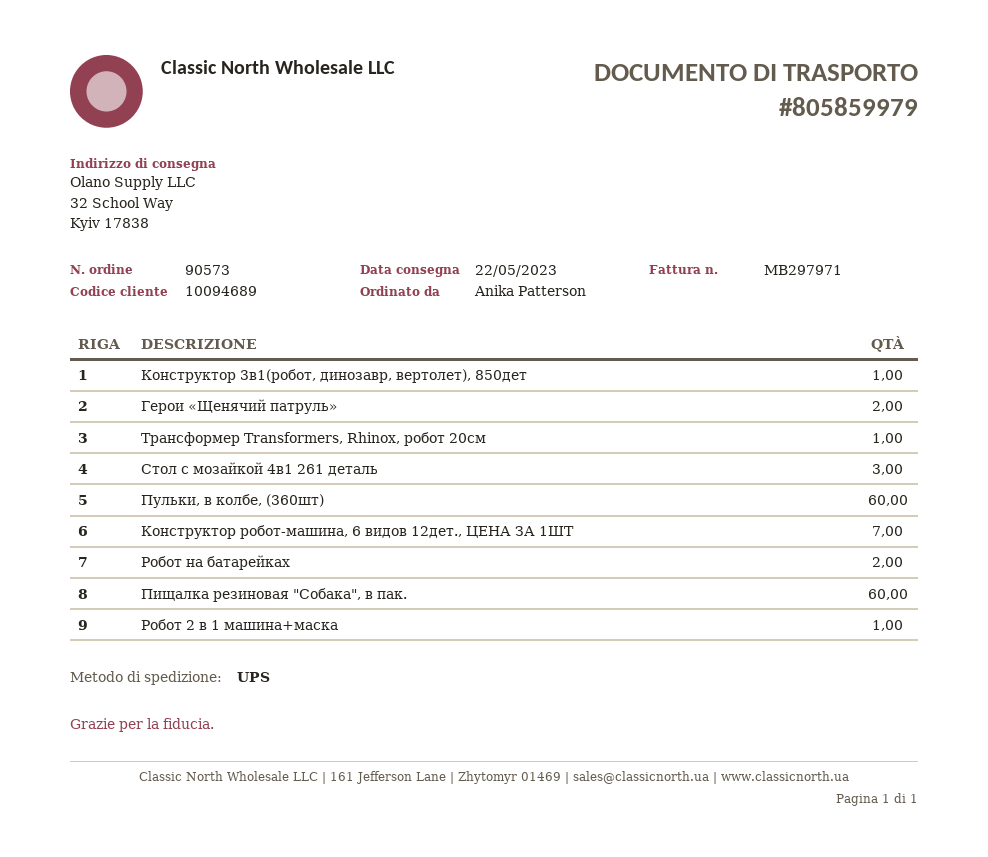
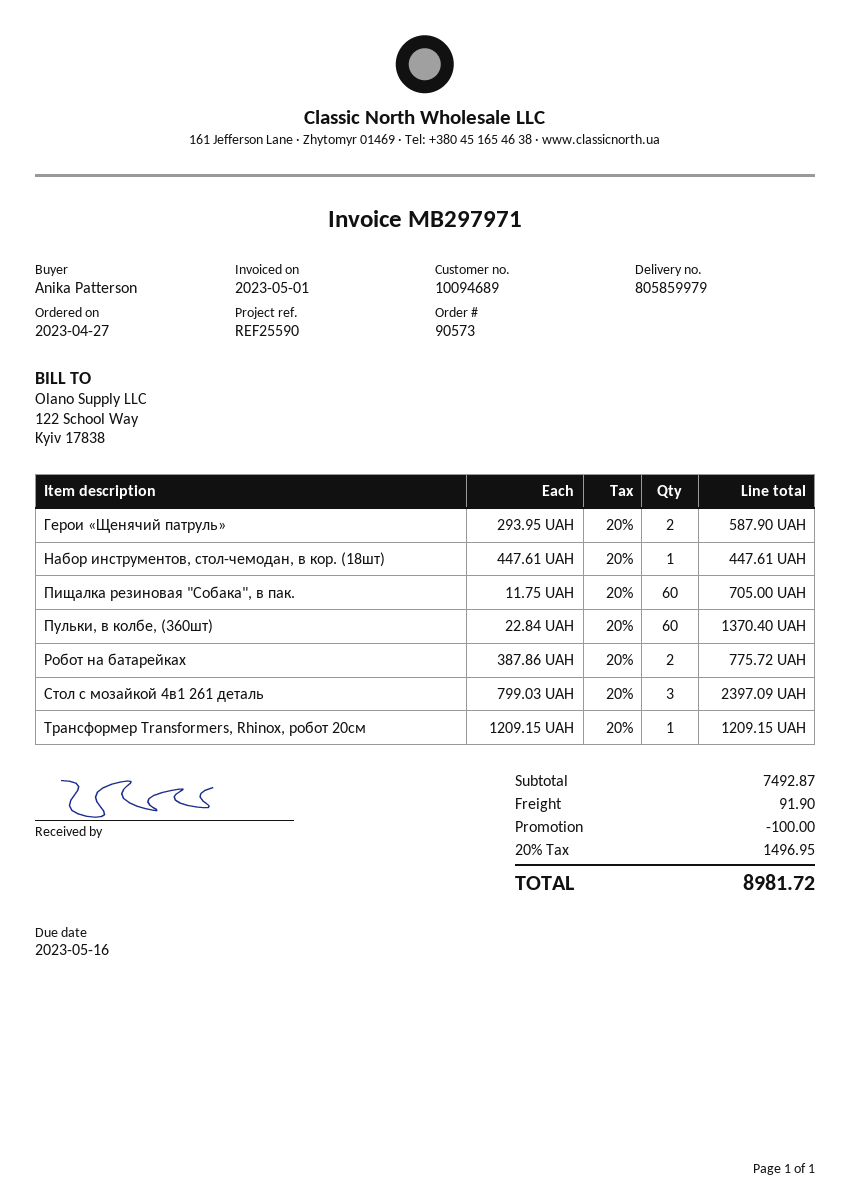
Конструктор 3в1(робот, динозавр, вертолет), 850дет: 1 -> none
Конструктор робот-машина, 6 видов 12дет., ЦЕНА ЗА 1ШТ: 7 -> none
Робот 2 в 1 машина+маска: 1 -> none
Набор инструментов, стол-чемодан, в кор. (18шт): none -> 1

